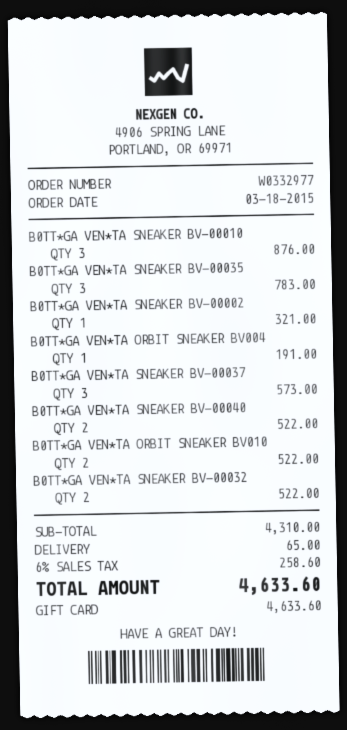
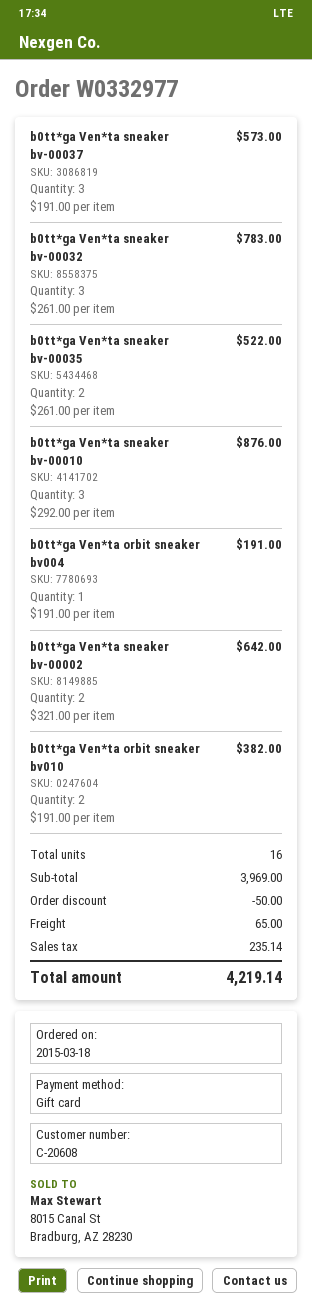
B0TT*GA VEN*TA SNEAKER BV-00035: 3 for 783.00 -> 2 for 522.00
B0TT*GA VEN*TA SNEAKER BV-00002: 1 for 321.00 -> 2 for 642.00
B0TT*GA VEN*TA SNEAKER BV-00040: 2 for 522.00 -> none
B0TT*GA VEN*TA ORBIT SNEAKER BV010: 2 for 522.00 -> 2 for 382.00
B0TT*GA VEN*TA SNEAKER BV-00032: 2 for 522.00 -> 3 for 783.00
subtotal: 4310.00 -> 3969.00
discount: none -> 50.00
tax: 258.60 -> 235.14
total: 4633.60 -> 4219.14

